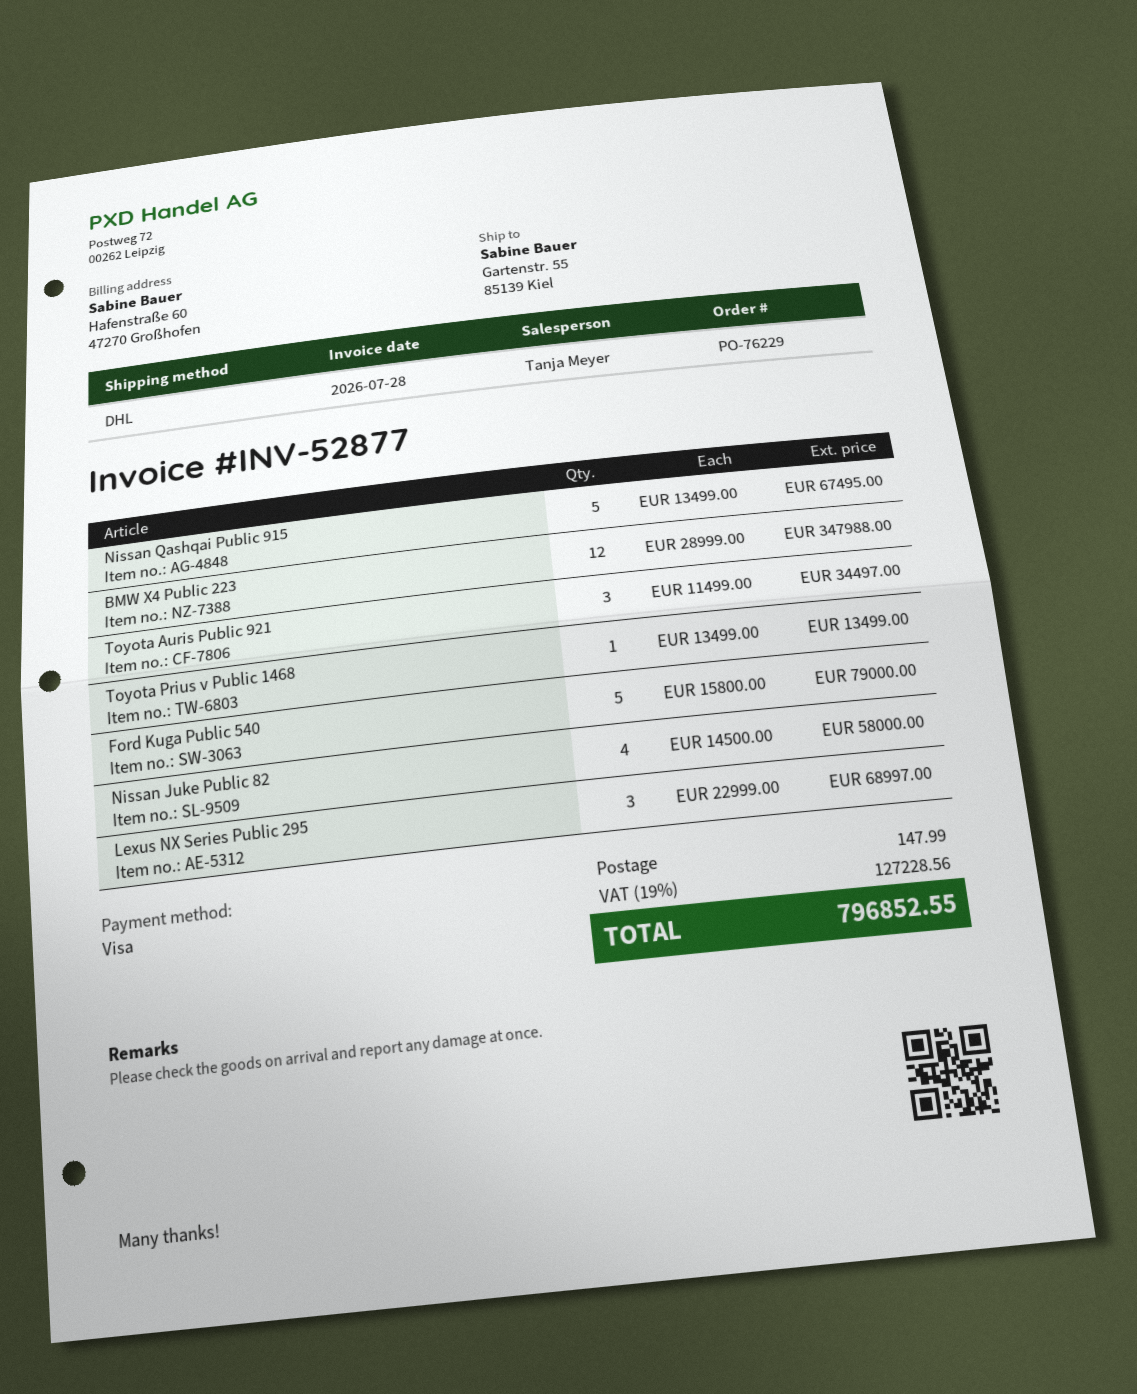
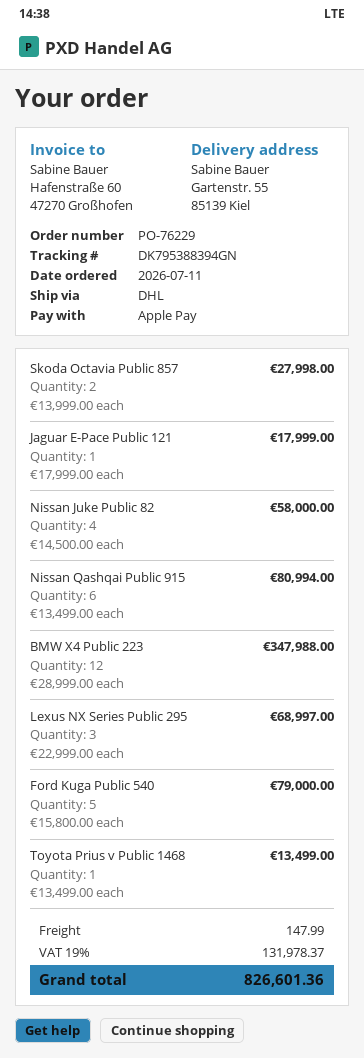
payment method: Visa -> Apple Pay
Nissan Qashqai Public 915: 5 x 13499.00 = 67495.00 -> 6 x 13499.00 = 80994.00
Toyota Auris Public 921: 3 x 11499.00 = 34497.00 -> none
Skoda Octavia Public 857: none -> 2 x 13999.00 = 27998.00
Jaguar E-Pace Public 121: none -> 1 x 17999.00 = 17999.00
tax: 19% = 127228.56 -> 19% = 131978.37
total: 796852.55 -> 826601.36

